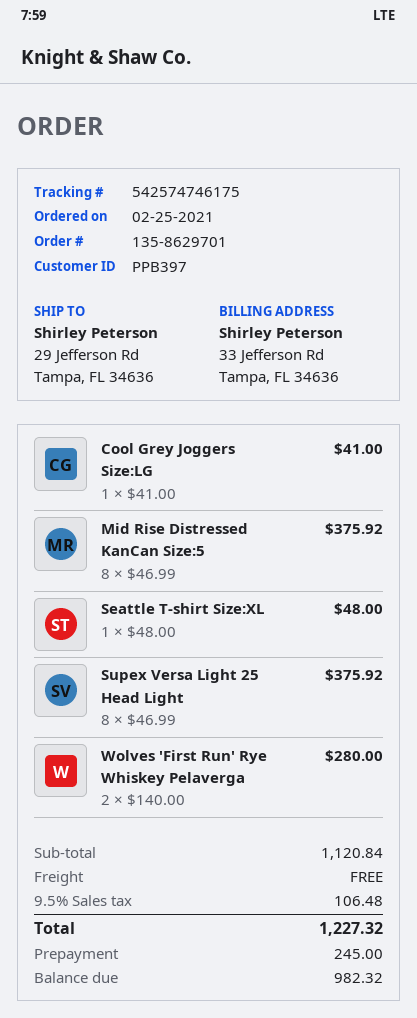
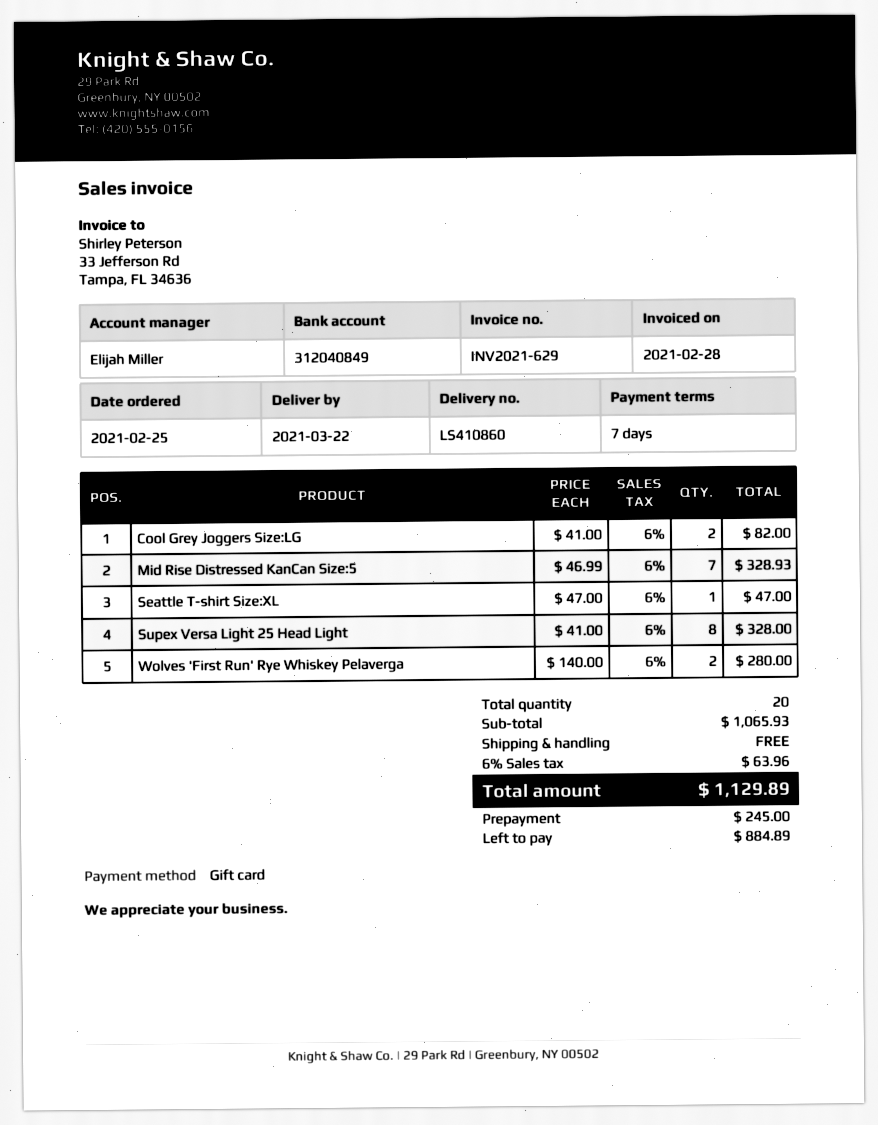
Cool Grey Joggers Size:LG: 1 x 41.00 = 41.00 -> 2 x 41.00 = 82.00
Mid Rise Distressed KanCan Size:5: 8 x 46.99 = 375.92 -> 7 x 46.99 = 328.93
Seattle T-shirt Size:XL: 1 x 48.00 = 48.00 -> 1 x 47.00 = 47.00
Supex Versa Light 25 Head Light: 8 x 46.99 = 375.92 -> 8 x 41.00 = 328.00
subtotal: 1120.84 -> 1065.93
tax: 9.5% = 106.48 -> 6% = 63.96
total: 1227.32 -> 1129.89
balance: 982.32 -> 884.89

